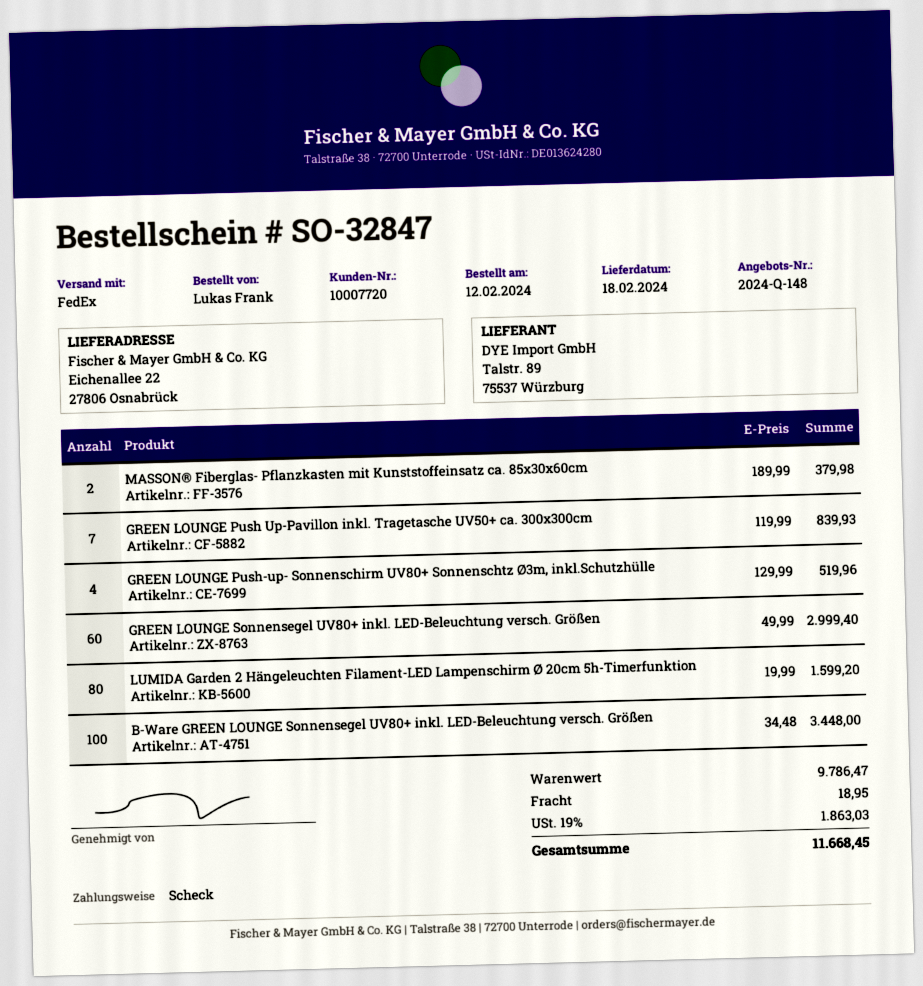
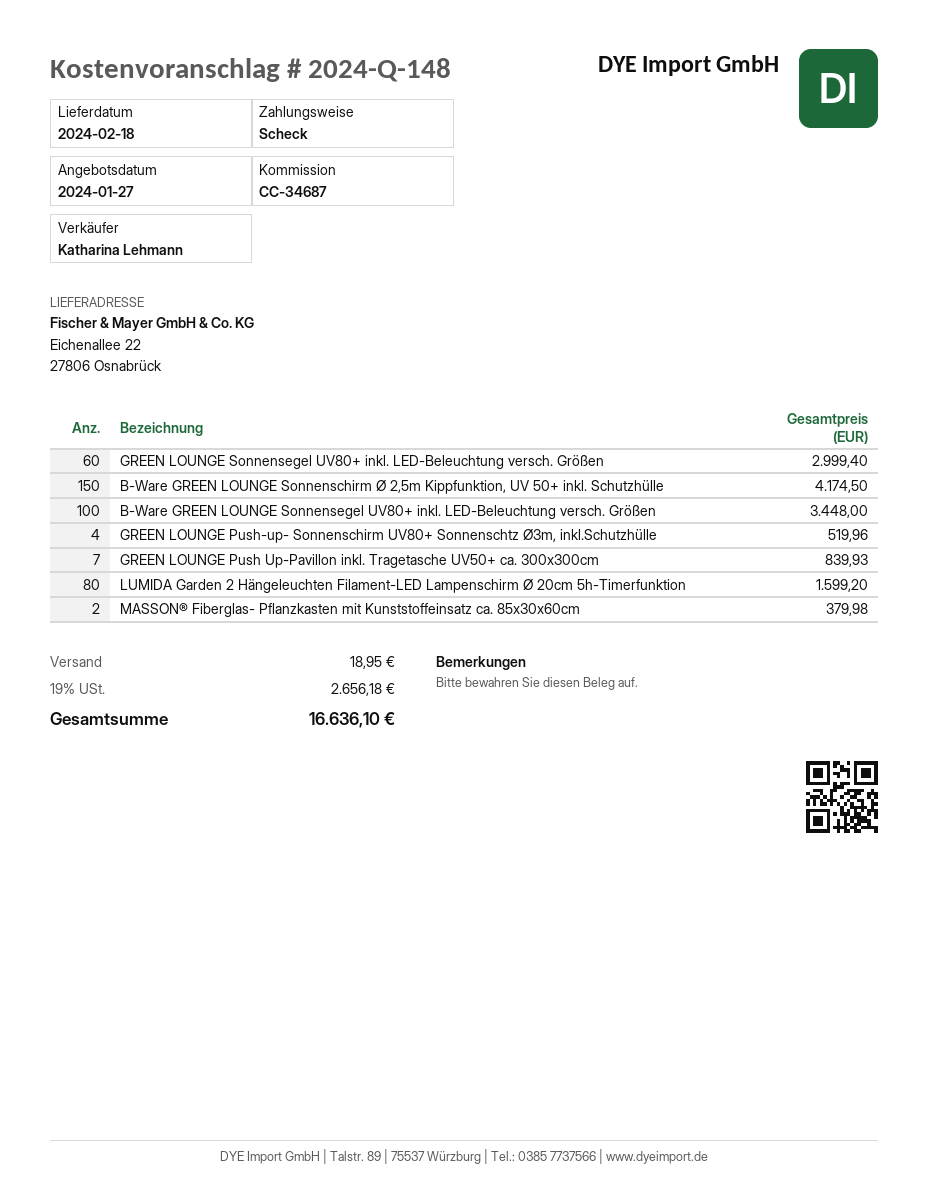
B-Ware GREEN LOUNGE Sonnenschirm Ø 2,5m Kippfunktion, UV 50+ inkl. Schutzhülle: none -> 150 for 4174.50
tax: 19% = 1863.03 -> 19% = 2656.18
total: 11668.45 -> 16636.10

